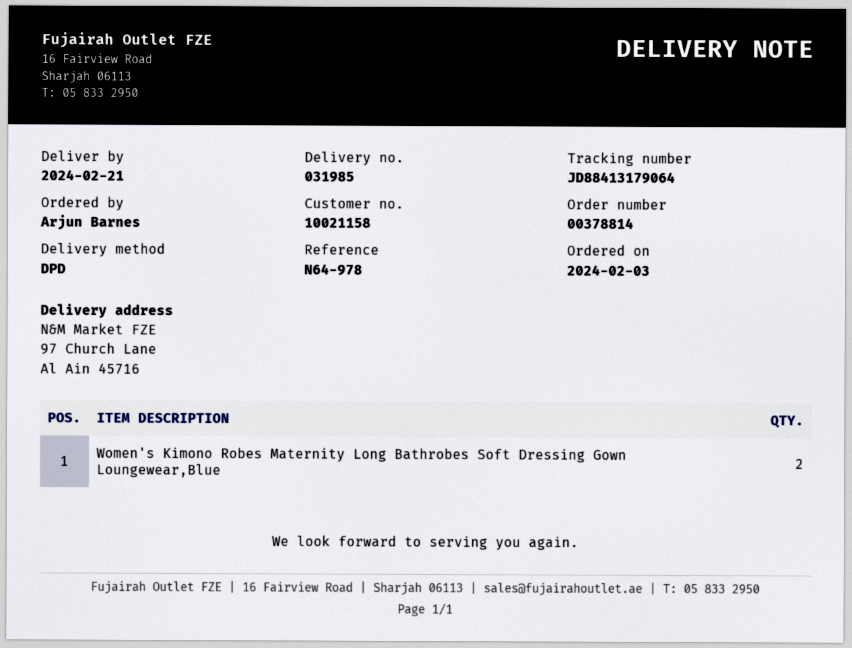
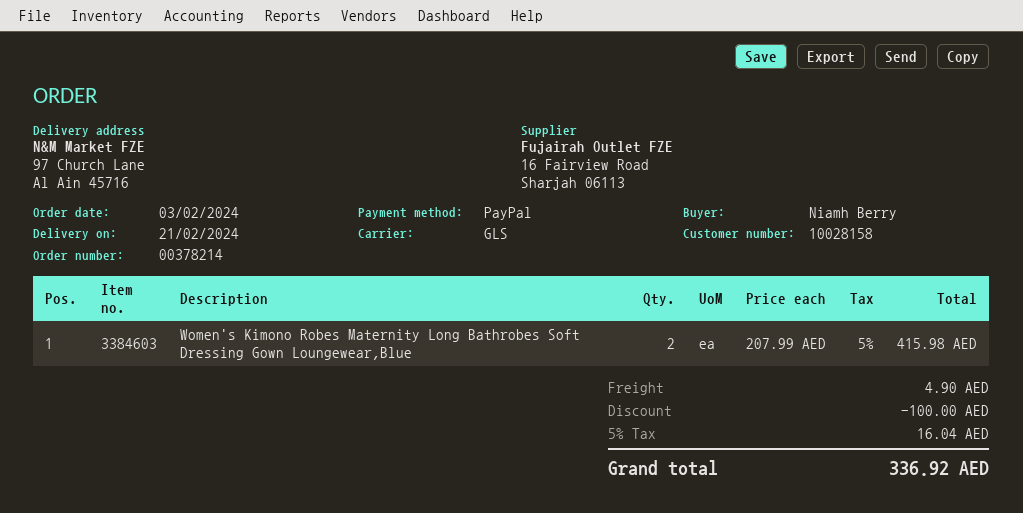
order number: 00378814 -> 00378214
customer number: 10021158 -> 10028158
ordered by: Arjun Barnes -> Niamh Berry
shipping method: DPD -> GLS

